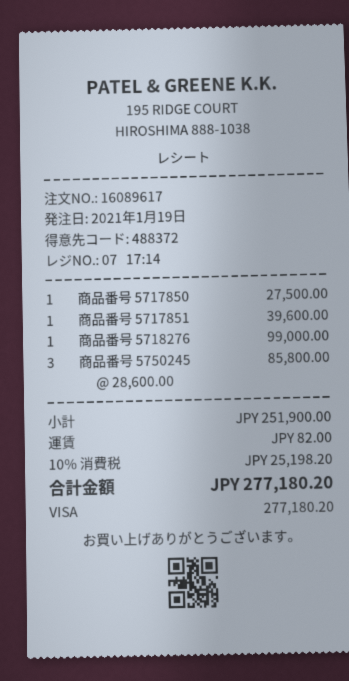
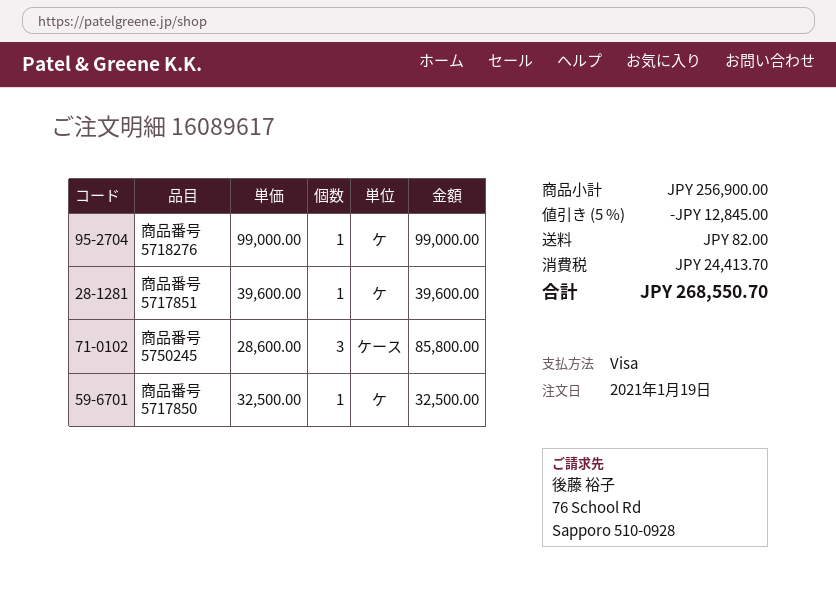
商品番号 5717850: 1 x 27500.00 = 27500.00 -> 1 x 32500.00 = 32500.00
subtotal: 251900.00 -> 256900.00
discount: none -> 5% = 12845.00
tax: 25198.20 -> 24413.70
total: 277180.20 -> 268550.70

